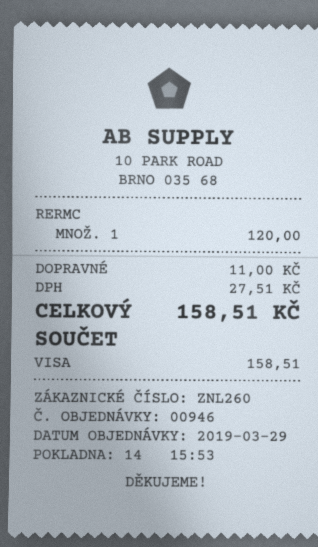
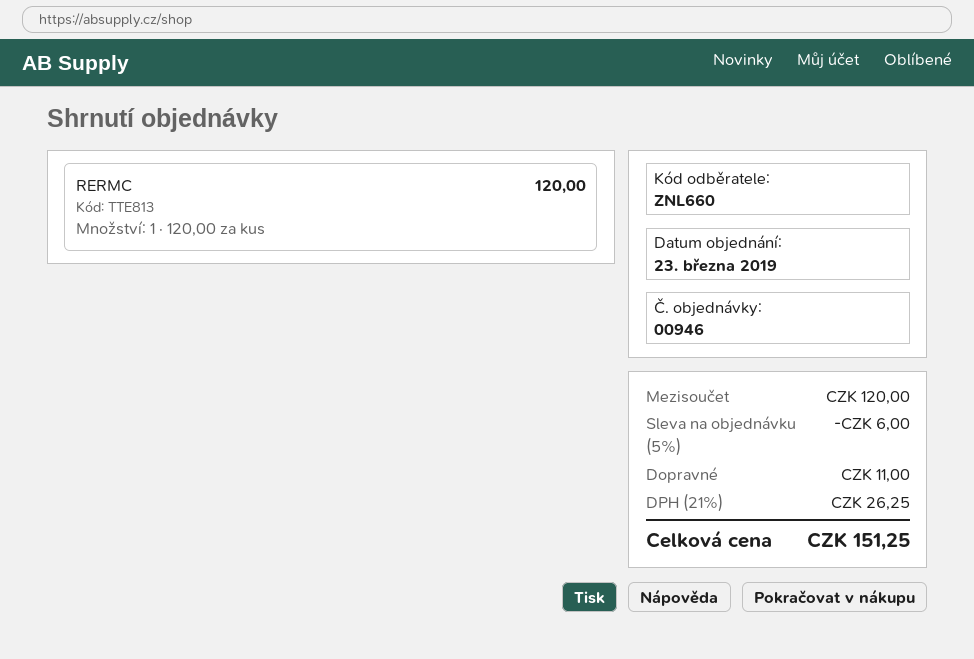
order date: 2019-03-29 -> 2019-03-23
customer number: ZNL260 -> ZNL660
discount: none -> 5% = 6.00
tax: 27.51 -> 26.25
total: 158.51 -> 151.25

